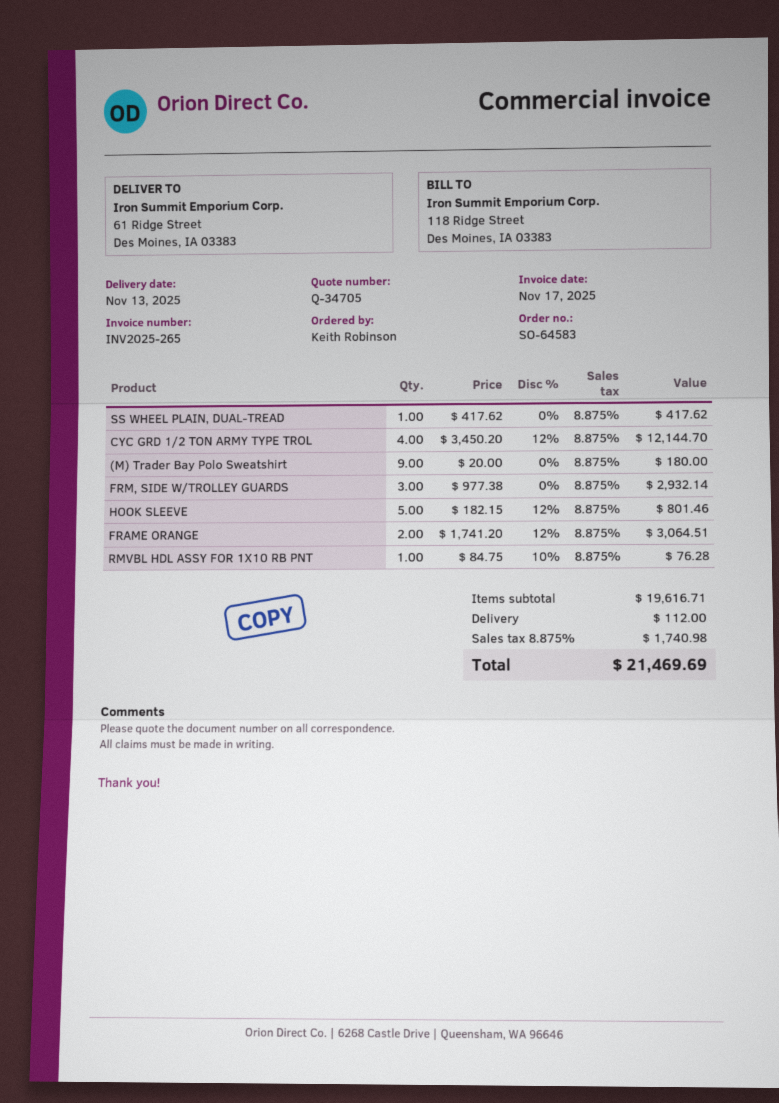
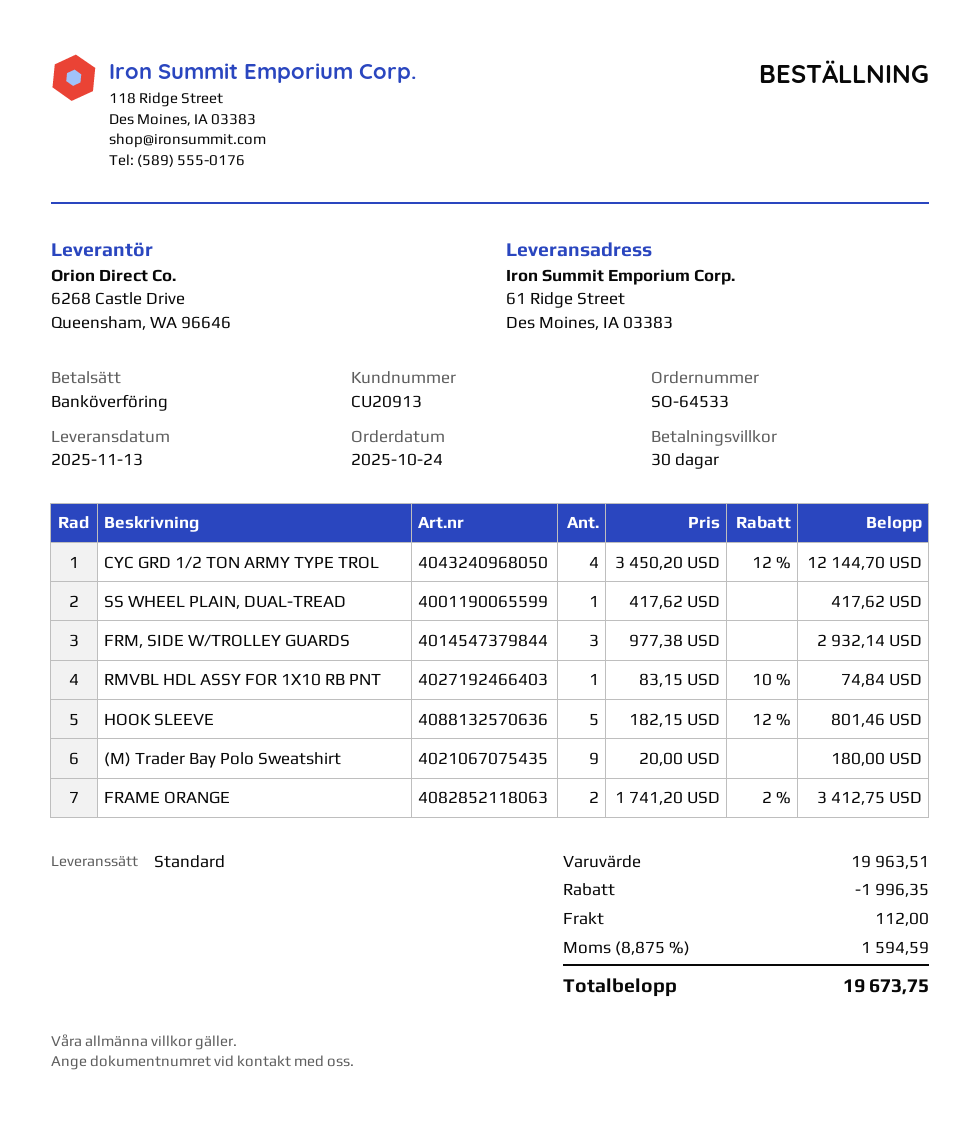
order number: SO-64583 -> SO-64533
FRAME ORANGE: 2 x 1741.20 - 12% = 3064.51 -> 2 x 1741.20 - 2% = 3412.75
RMVBL HDL ASSY FOR 1X10 RB PNT: 1 x 84.75 - 10% = 76.28 -> 1 x 83.15 - 10% = 74.84
subtotal: 19616.71 -> 19963.51
discount: none -> 1996.35
tax: 8.875% = 1740.98 -> 8.875% = 1594.59
total: 21469.69 -> 19673.75

